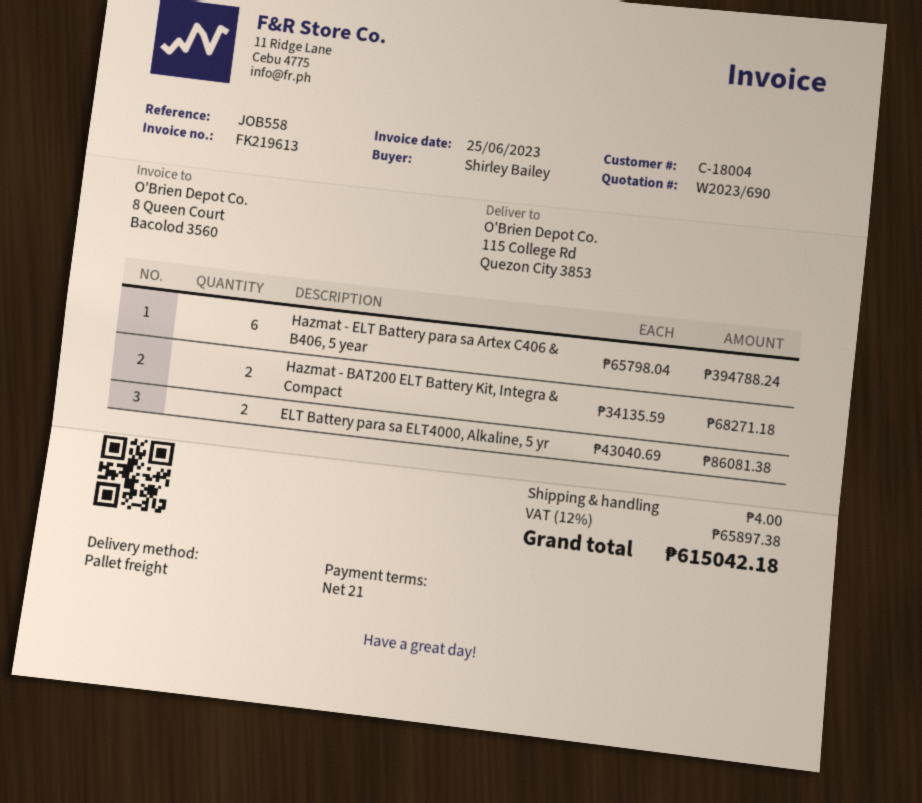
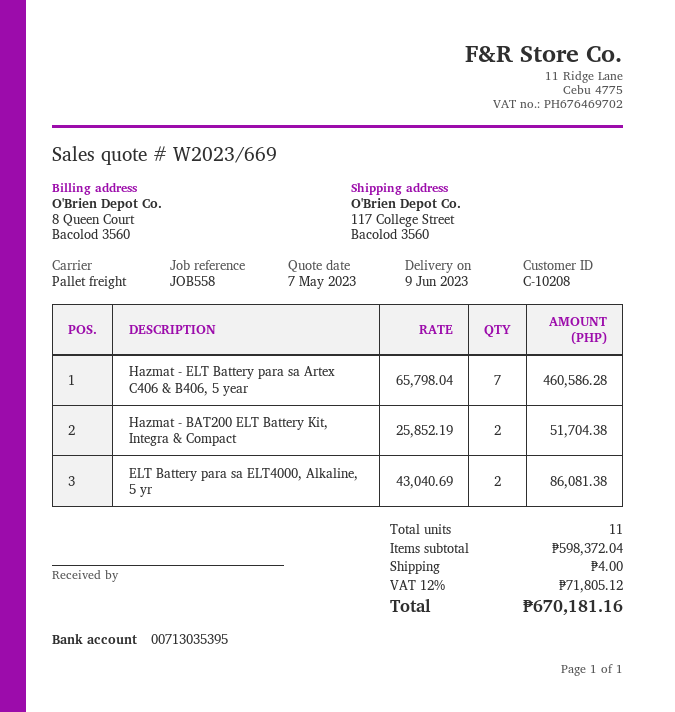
quote number: W2023/690 -> W2023/669
customer number: C-18004 -> C-10208
ship to: 115 College Rd, Quezon City 3853 -> 117 College Street, Bacolod 3560
Hazmat - ELT Battery para sa Artex C406 & B406, 5 year: 6 x 65798.04 = 394788.24 -> 7 x 65798.04 = 460586.28
Hazmat - BAT200 ELT Battery Kit, Integra & Compact: 2 x 34135.59 = 68271.18 -> 2 x 25852.19 = 51704.38
tax: 12% = 65897.38 -> 12% = 71805.12
total: 615042.18 -> 670181.16

